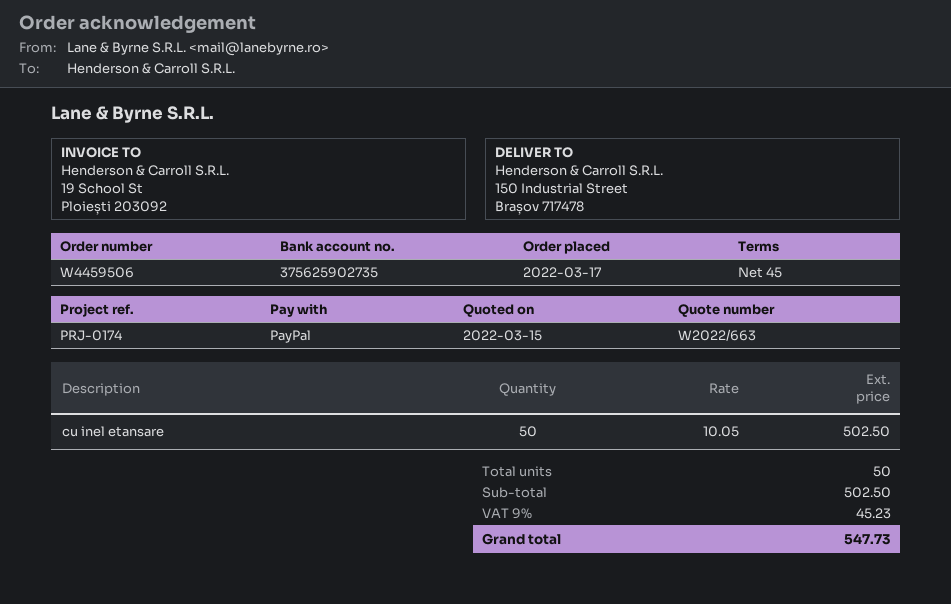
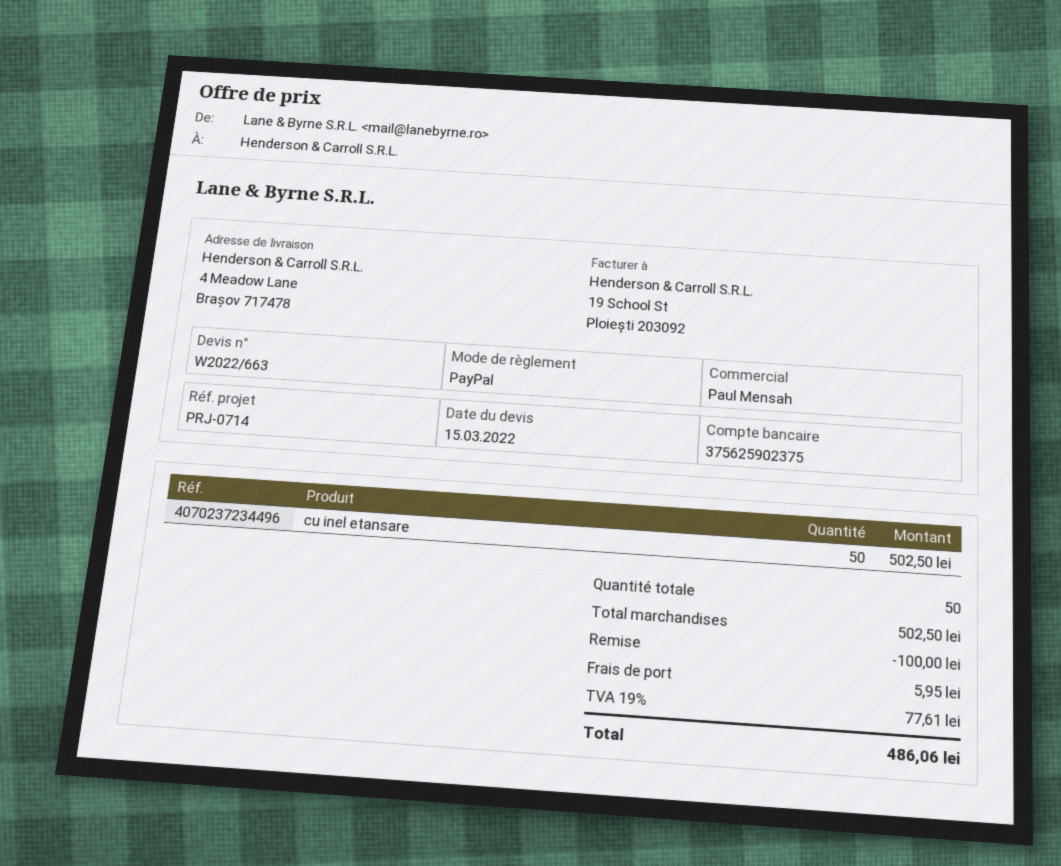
reference: PRJ-0174 -> PRJ-0714
bank account: 375625902735 -> 375625902375
ship to: 150 Industrial Street, Brașov 717478 -> 4 Meadow Lane, Brașov 717478
discount: none -> 100.00
shipping: none -> 5.95
tax: 9% = 45.23 -> 19% = 77.61
total: 547.73 -> 486.06

